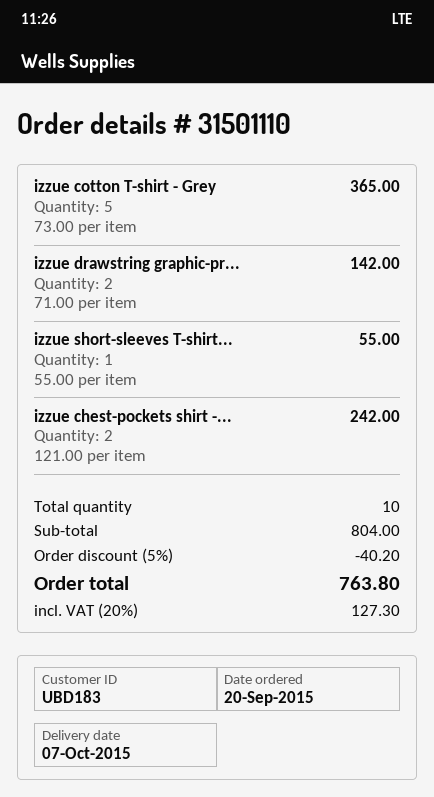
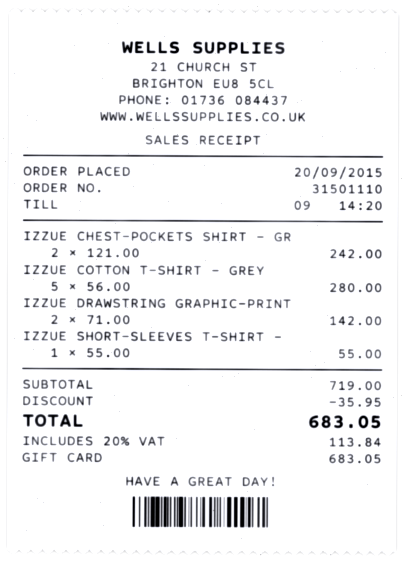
izzue cotton T-shirt - Grey: 5 x 73.00 = 365.00 -> 5 x 56.00 = 280.00
subtotal: 804.00 -> 719.00
discount: 40.20 -> 35.95
tax: 20% = 127.30 -> 20% = 113.84
total: 763.80 -> 683.05

